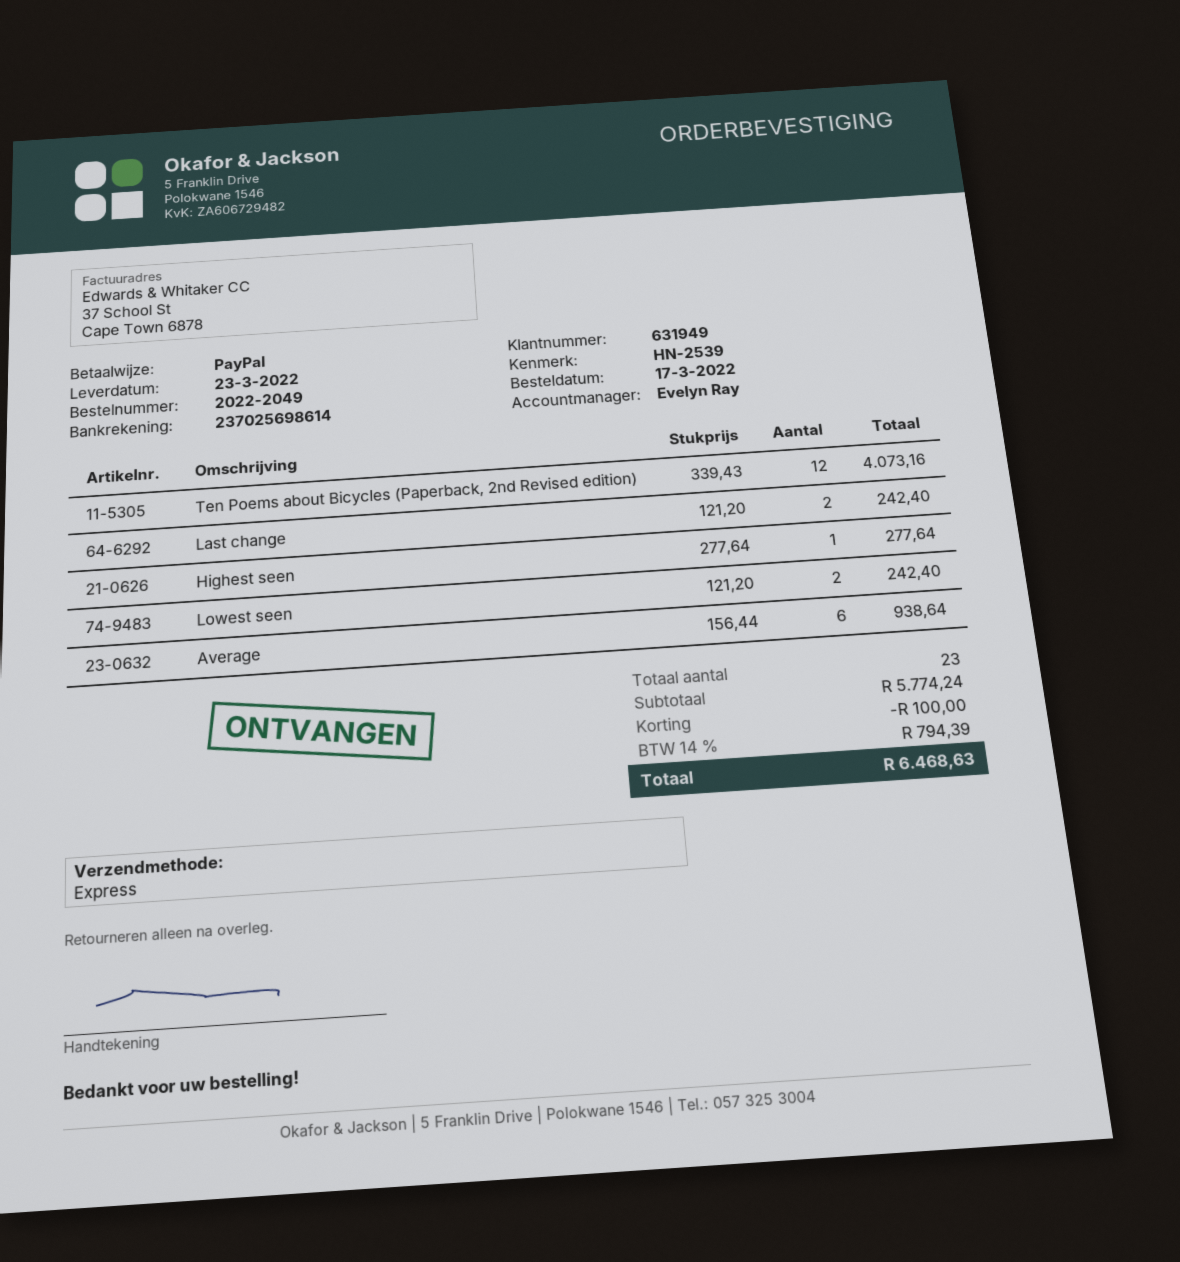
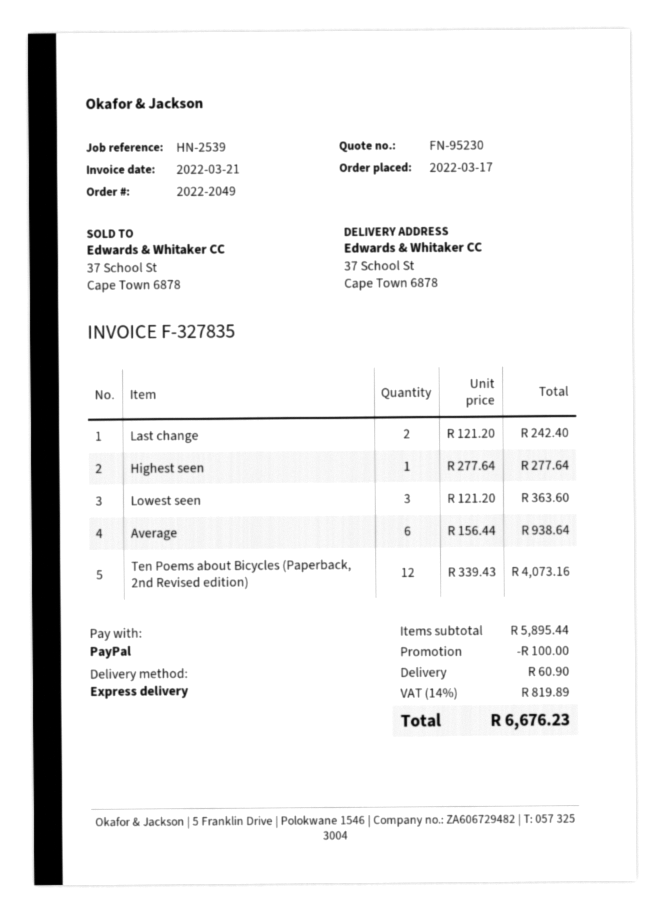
Lowest seen: 2 x 121.20 = 242.40 -> 3 x 121.20 = 363.60
subtotal: 5774.24 -> 5895.44
shipping: none -> 60.90
tax: 14% = 794.39 -> 14% = 819.89
total: 6468.63 -> 6676.23

